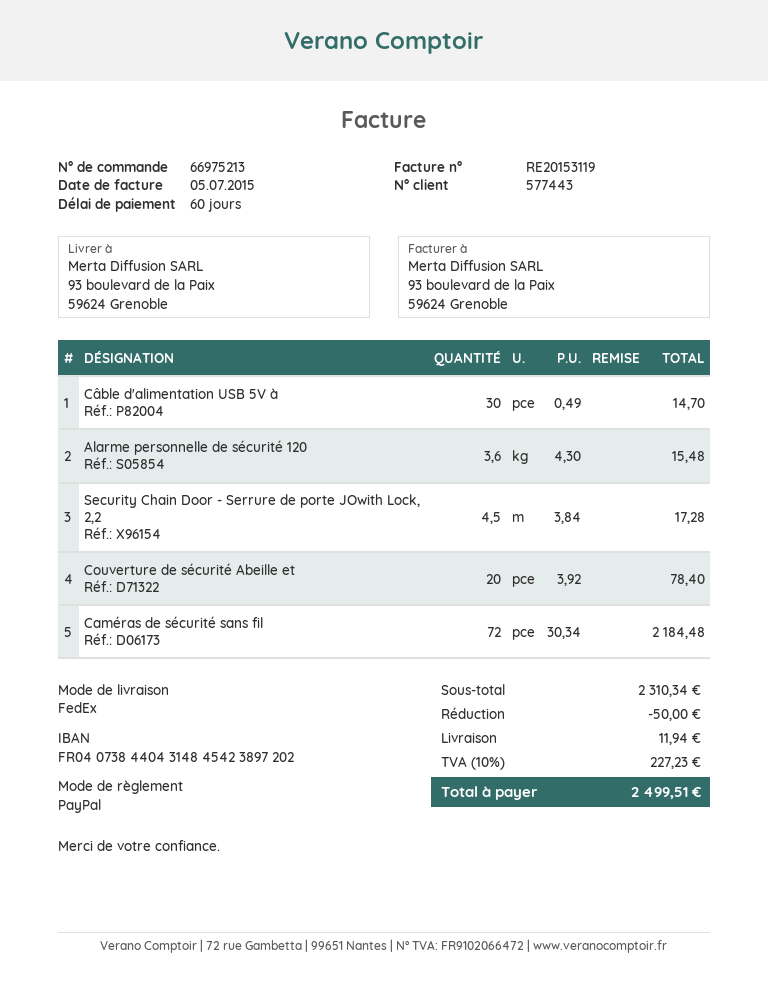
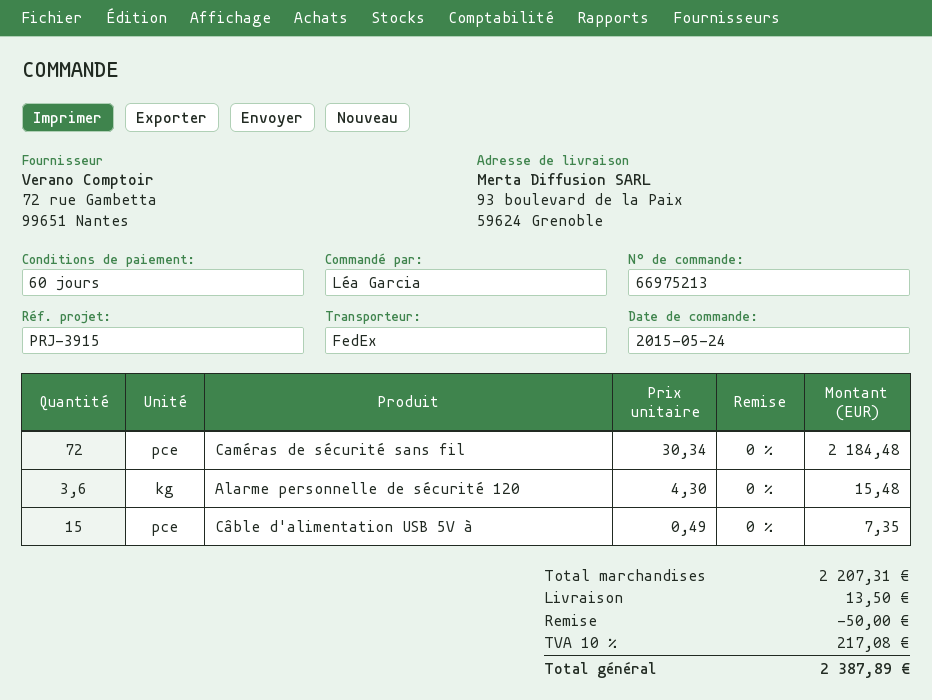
Câble d'alimentation USB 5V à: 30 x 0.49 = 14.70 -> 15 x 0.49 = 7.35
Security Chain Door - Serrure de porte JOwith Lock, 2,2: 4.5 x 3.84 = 17.28 -> none
Couverture de sécurité Abeille et: 20 x 3.92 = 78.40 -> none
subtotal: 2310.34 -> 2207.31
shipping: 11.94 -> 13.50
tax: 10% = 227.23 -> 10% = 217.08
total: 2499.51 -> 2387.89

